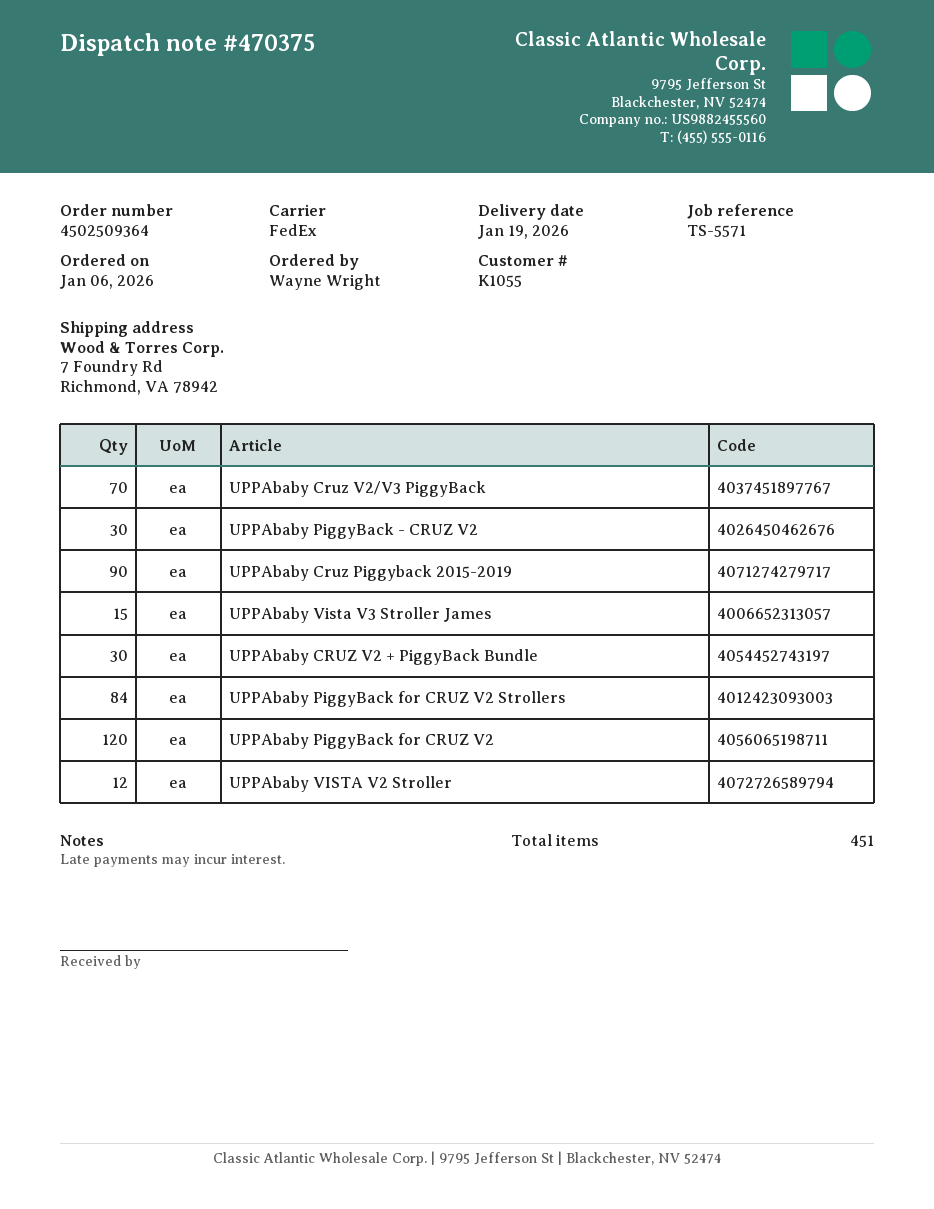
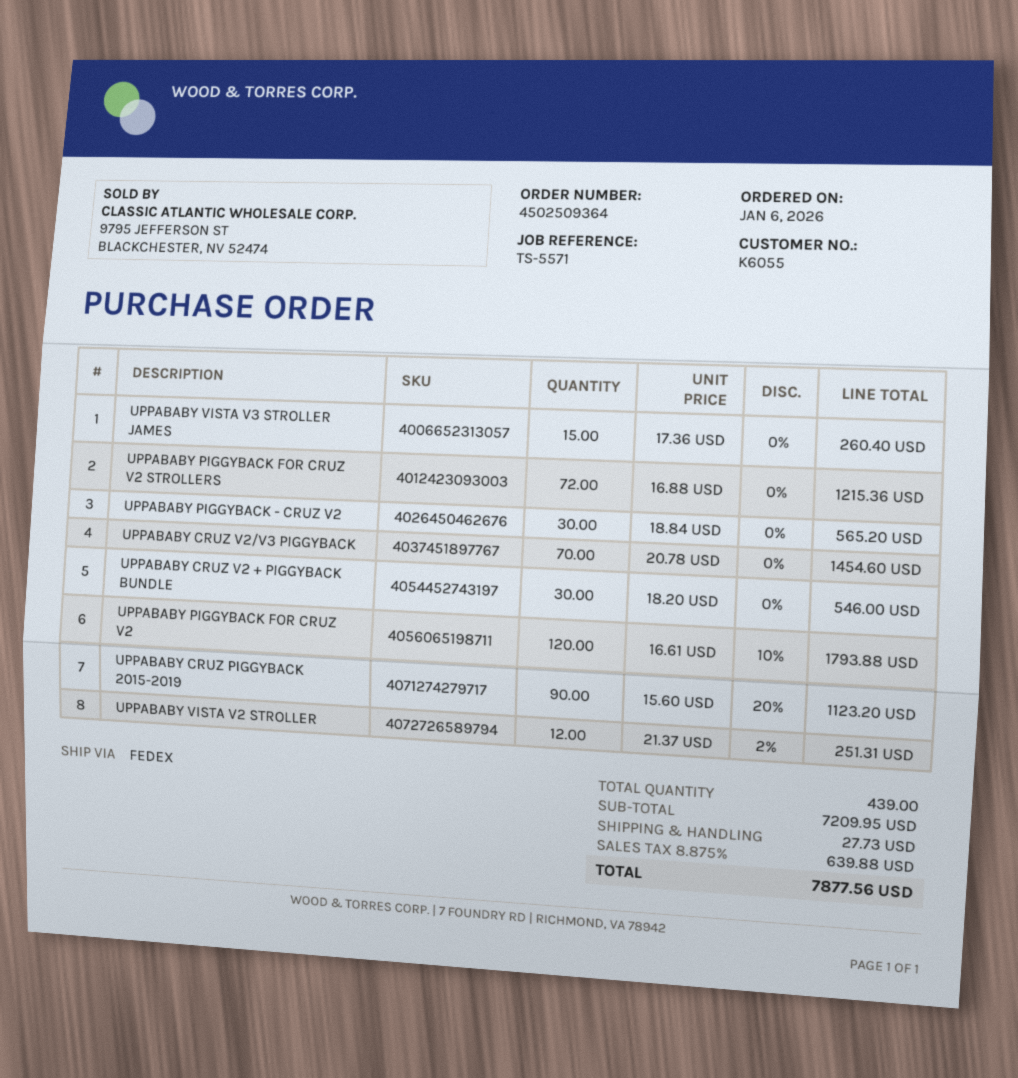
customer number: K1055 -> K6055
UPPAbaby PiggyBack for CRUZ V2 Strollers: 84 -> 72
total quantity: 451 -> 439

